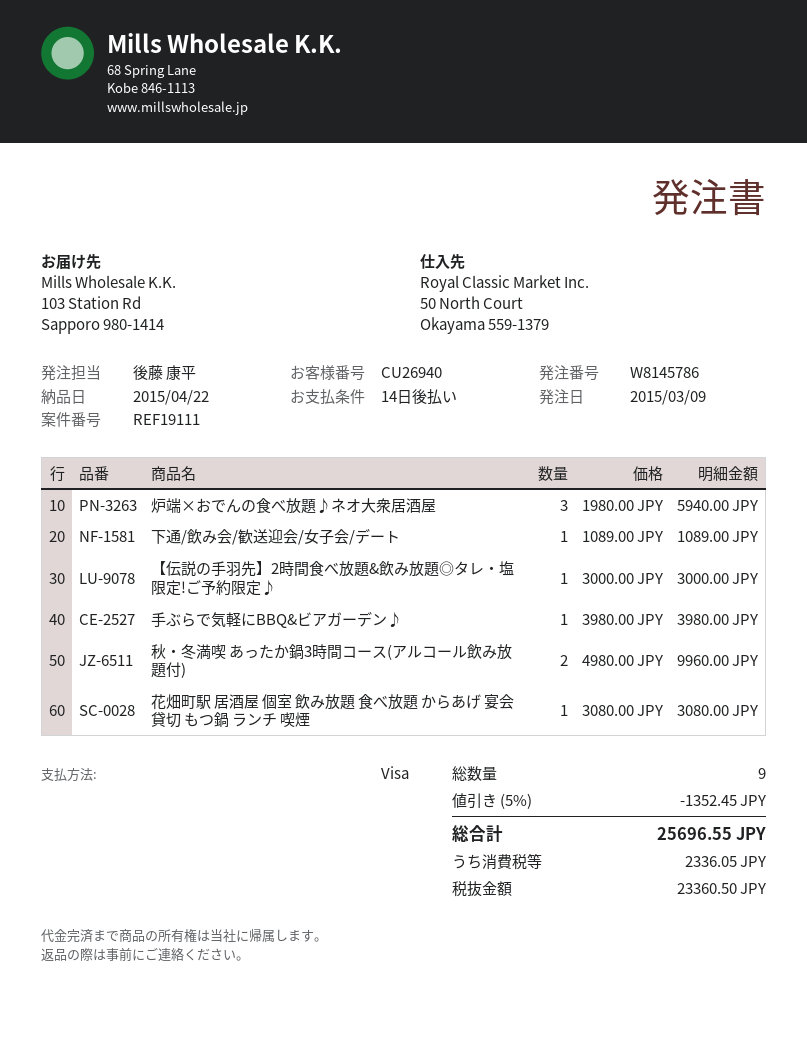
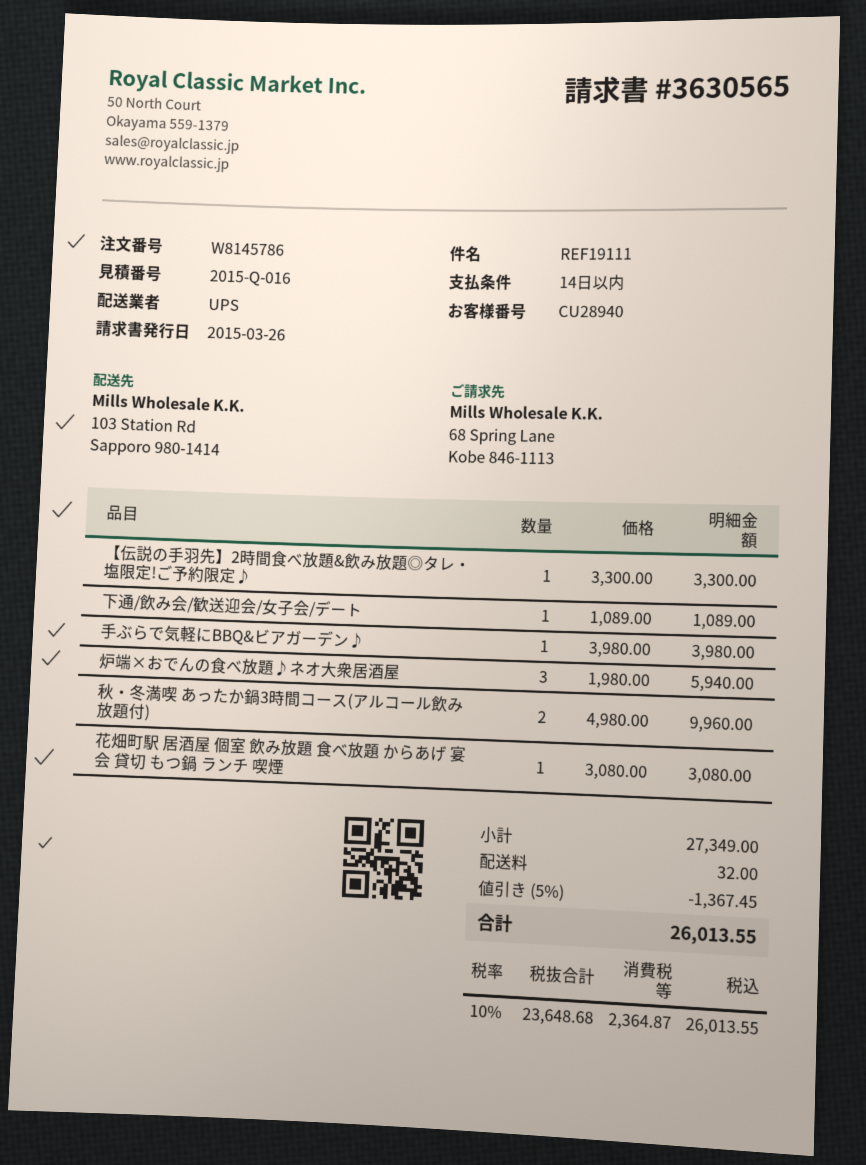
customer number: CU26940 -> CU28940
【伝説の手羽先】2時間食べ放題&飲み放題◎タレ・塩限定!ご予約限定♪: 1 x 3000.00 = 3000.00 -> 1 x 3300.00 = 3300.00
discount: 5% = 1352.45 -> 5% = 1367.45
shipping: none -> 32.00
net: 23360.50 -> 23648.68
tax: 2336.05 -> 2364.87
total: 25696.55 -> 26013.55

